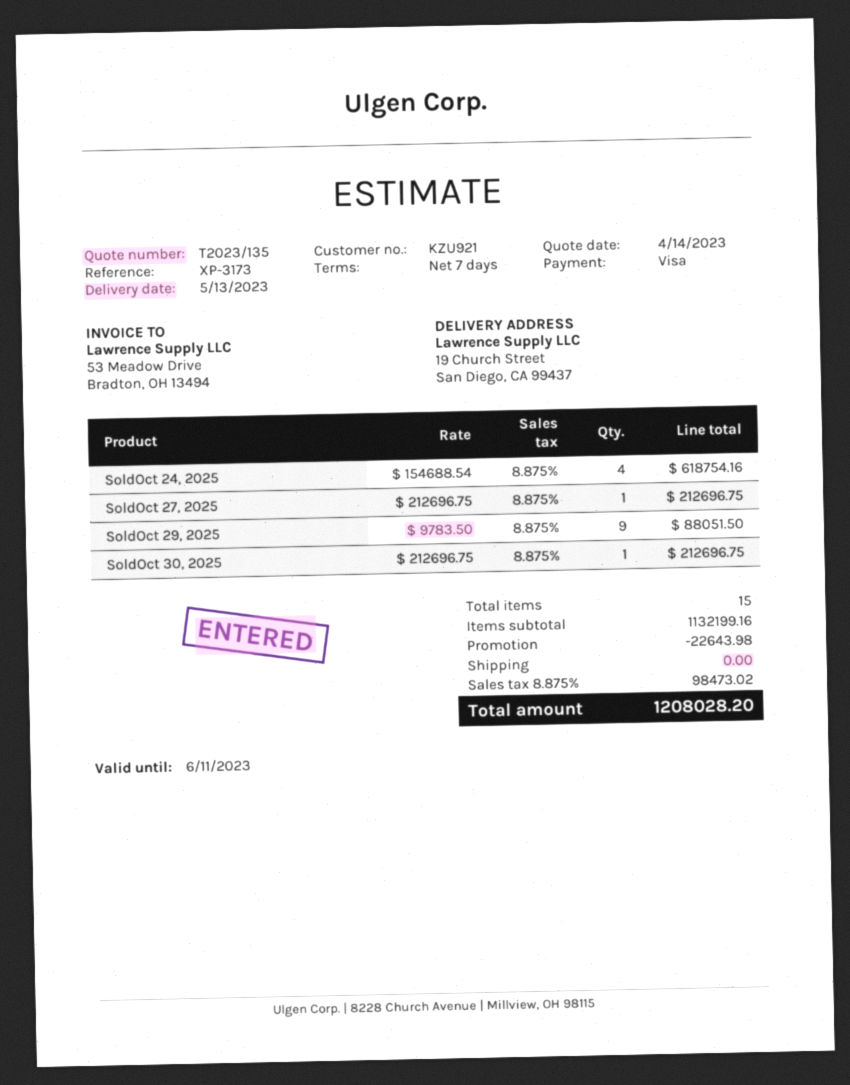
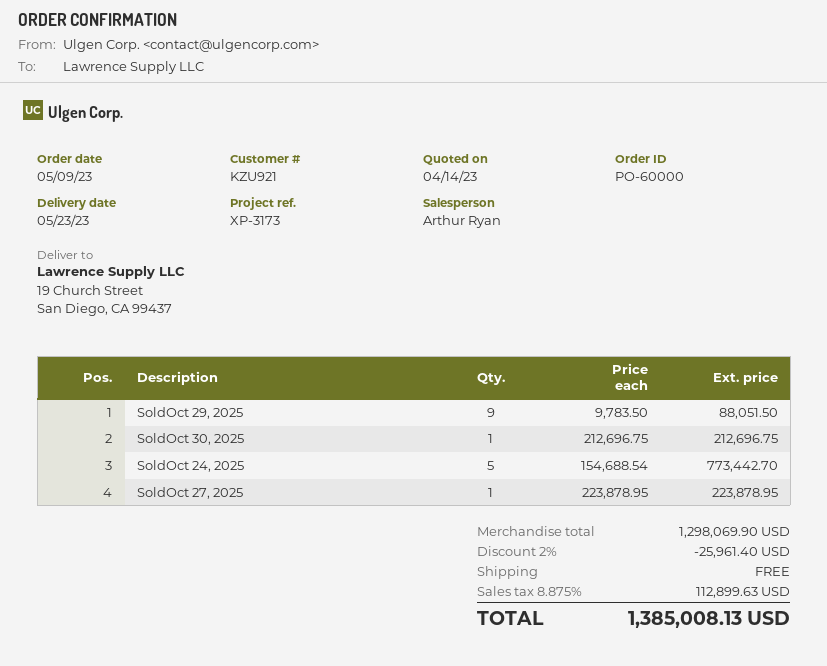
delivery date: 2023-05-13 -> 2023-05-23
SoldOct 24, 2025: 4 x 154688.54 = 618754.16 -> 5 x 154688.54 = 773442.70
SoldOct 27, 2025: 1 x 212696.75 = 212696.75 -> 1 x 223878.95 = 223878.95
subtotal: 1132199.16 -> 1298069.90
discount: 22643.98 -> 25961.40
tax: 8.875% = 98473.02 -> 8.875% = 112899.63
total: 1208028.20 -> 1385008.13

